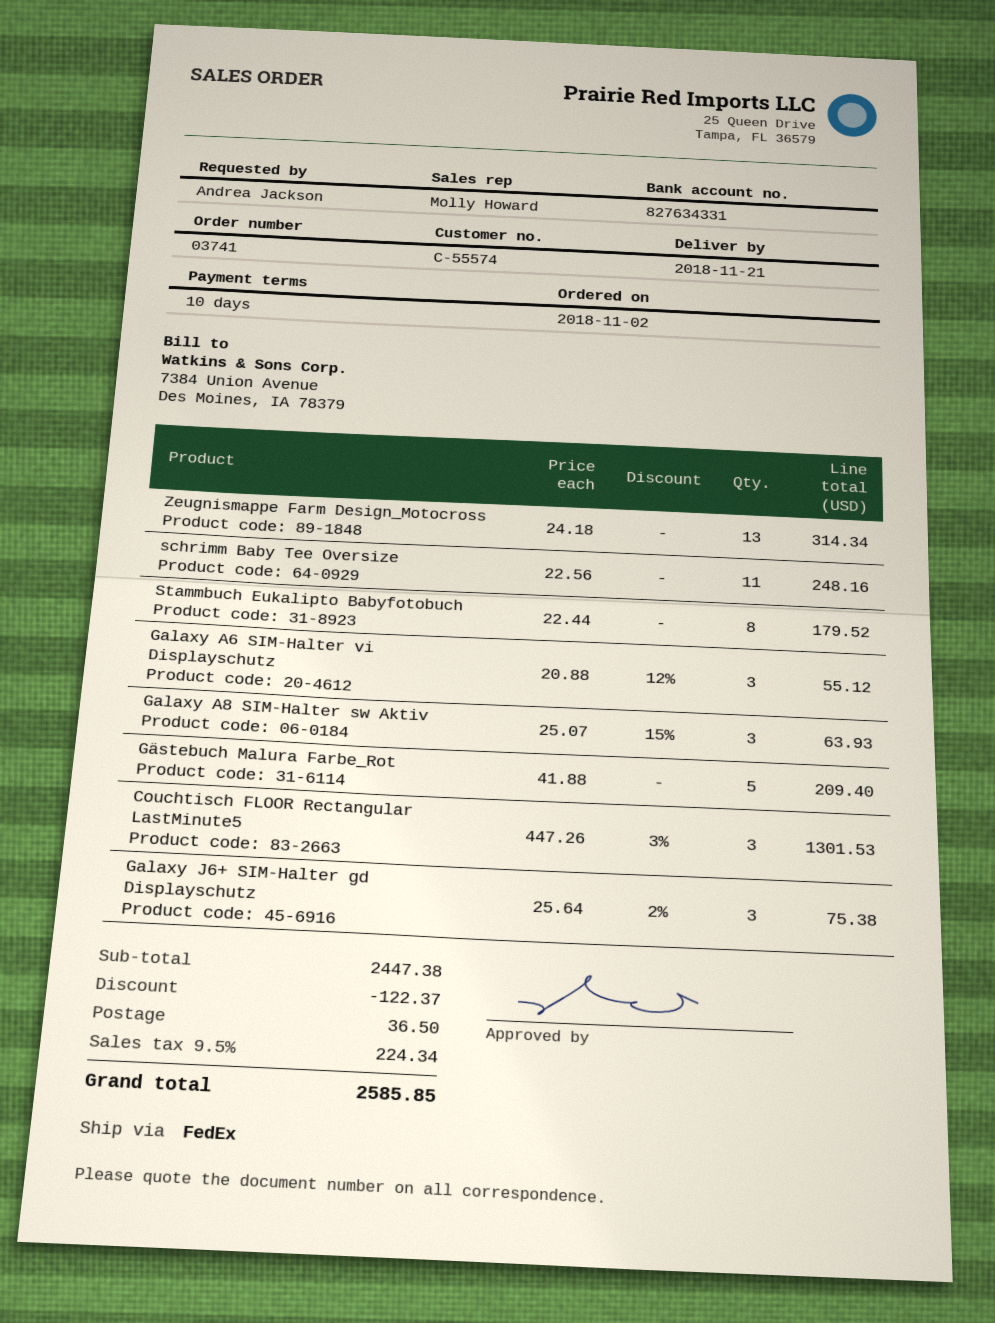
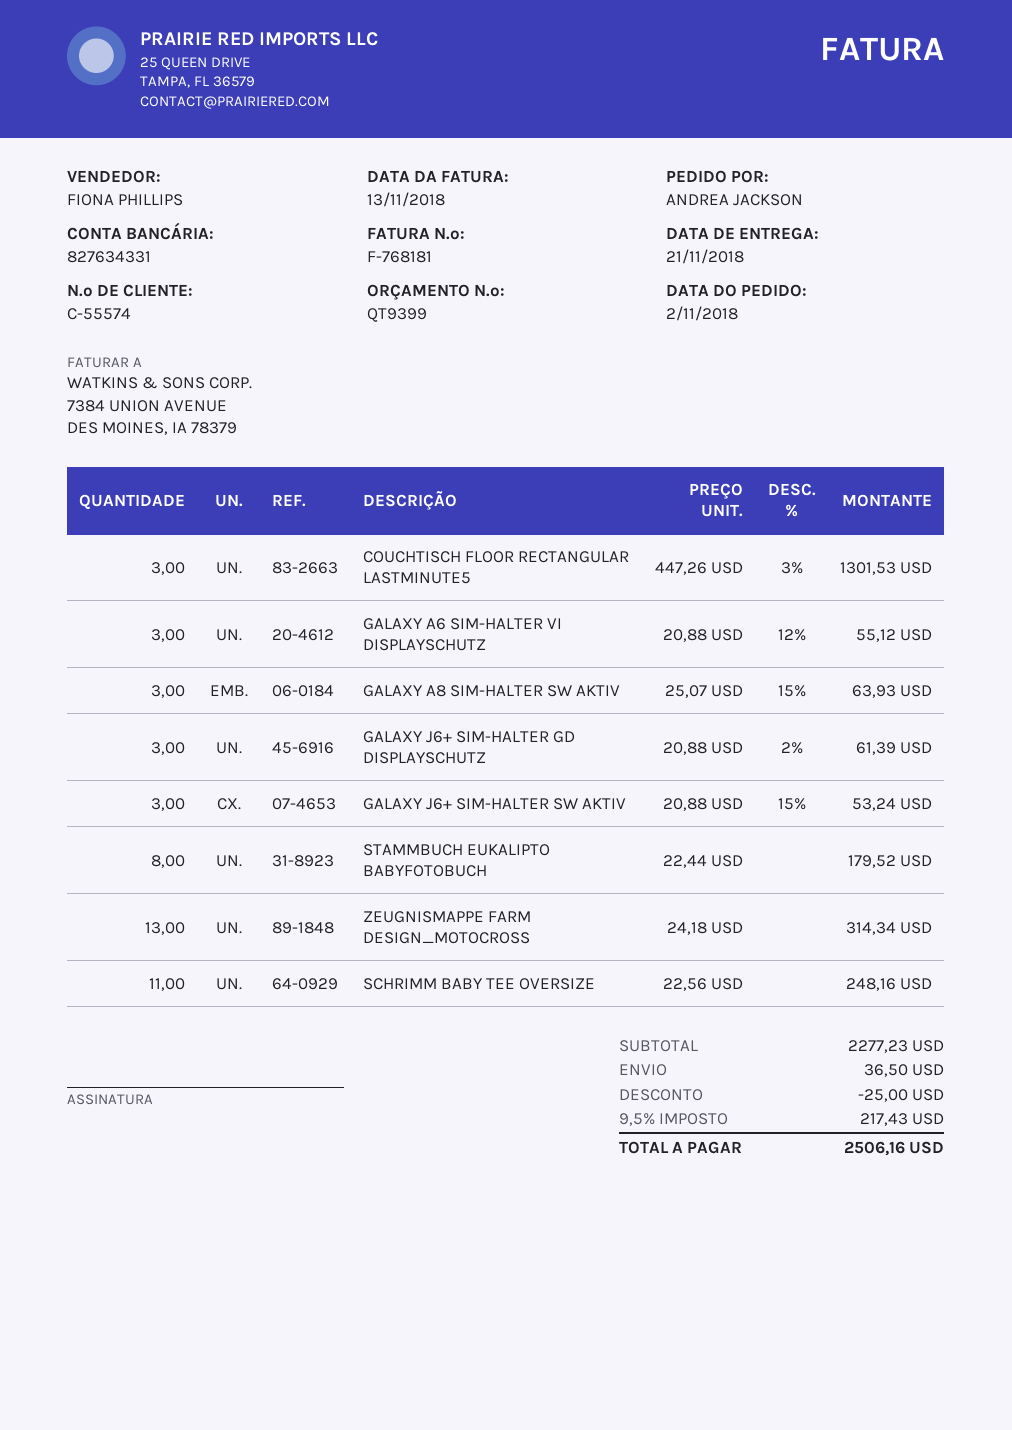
sales rep: Molly Howard -> FIONA PHILLIPS
Gästebuch Malura Farbe_Rot: 5 x 41.88 = 209.40 -> none
Galaxy J6+ SIM-Halter gd Displayschutz: 3 x 25.64 - 2% = 75.38 -> 3 x 20.88 - 2% = 61.39
GALAXY J6+ SIM-HALTER SW AKTIV: none -> 3 x 20.88 - 15% = 53.24
subtotal: 2447.38 -> 2277.23
discount: 122.37 -> 25.00
tax: 9.5% = 224.34 -> 9.5% = 217.43
total: 2585.85 -> 2506.16

